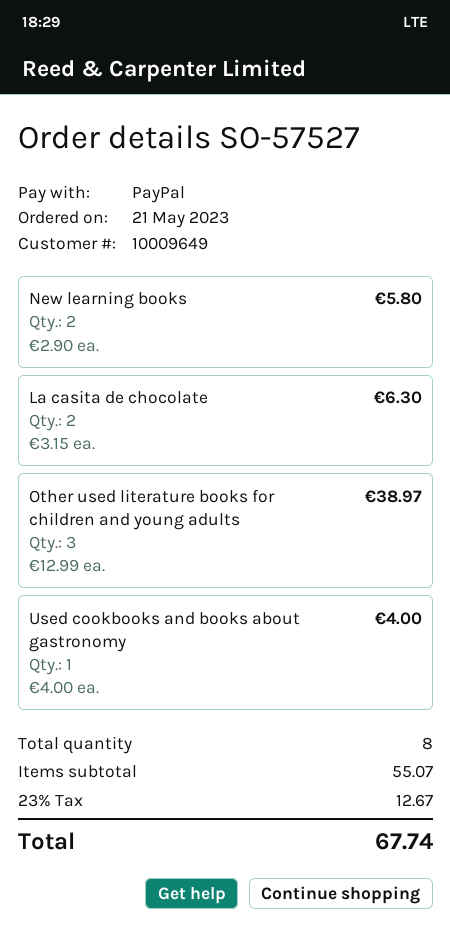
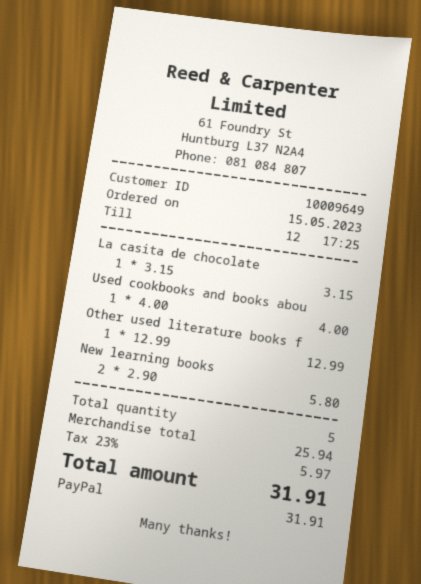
order date: 2023-05-21 -> 2023-05-15
La casita de chocolate: 2 x 3.15 = 6.30 -> 1 x 3.15 = 3.15
Other used literature books for children and young adults: 3 x 12.99 = 38.97 -> 1 x 12.99 = 12.99
total quantity: 8 -> 5
subtotal: 55.07 -> 25.94
tax: 23% = 12.67 -> 23% = 5.97
total: 67.74 -> 31.91

